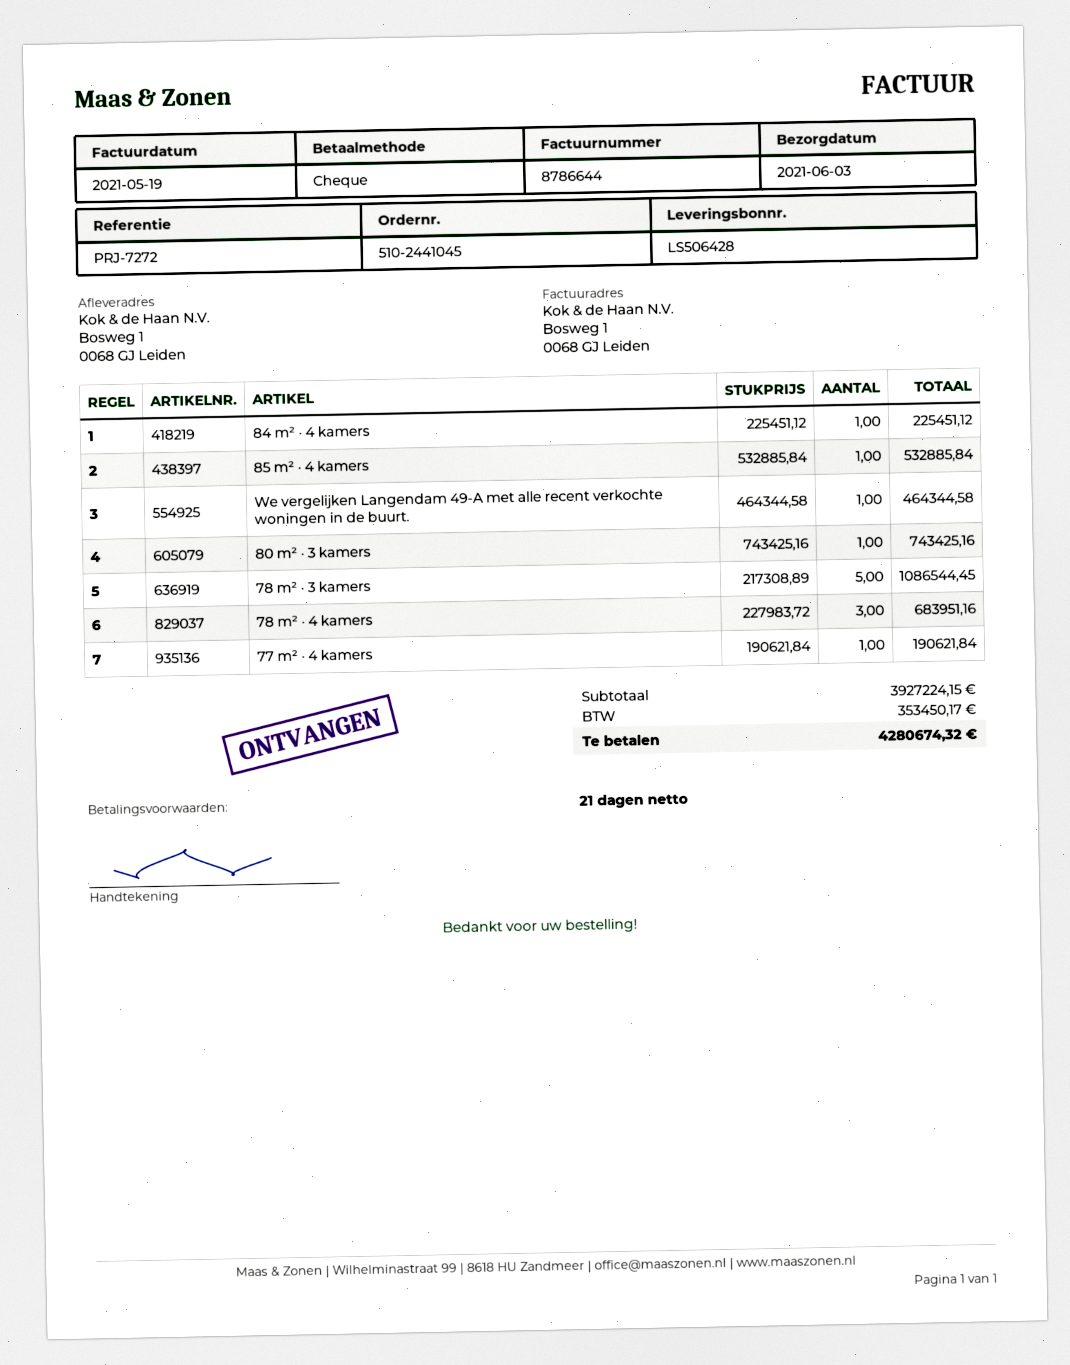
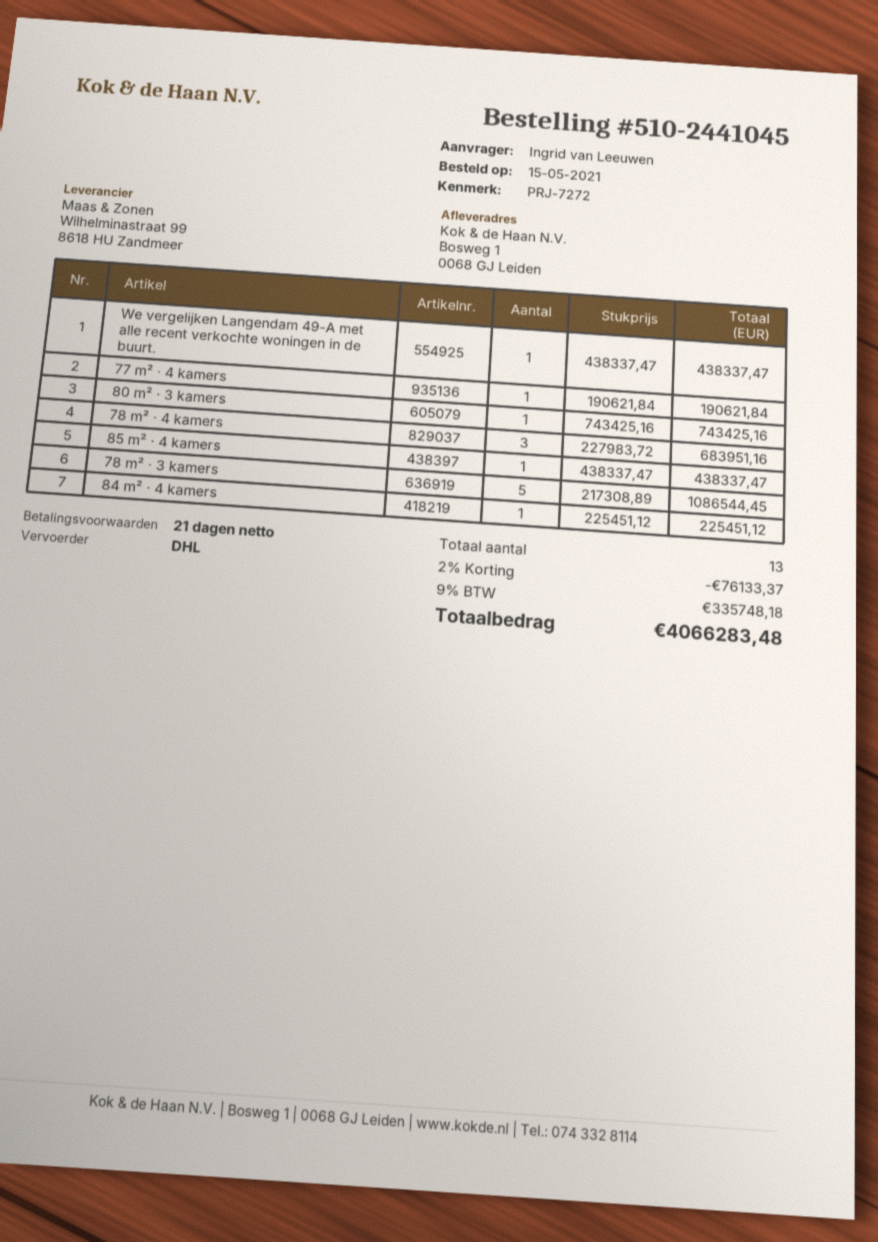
85 m² · 4 kamers: 1 x 532885.84 = 532885.84 -> 1 x 438337.47 = 438337.47
We vergelijken Langendam 49-A met alle recent verkochte woningen in de buurt.: 1 x 464344.58 = 464344.58 -> 1 x 438337.47 = 438337.47
discount: none -> 2% = 76133.37
tax: 353450.17 -> 335748.18
total: 4280674.32 -> 4066283.48

